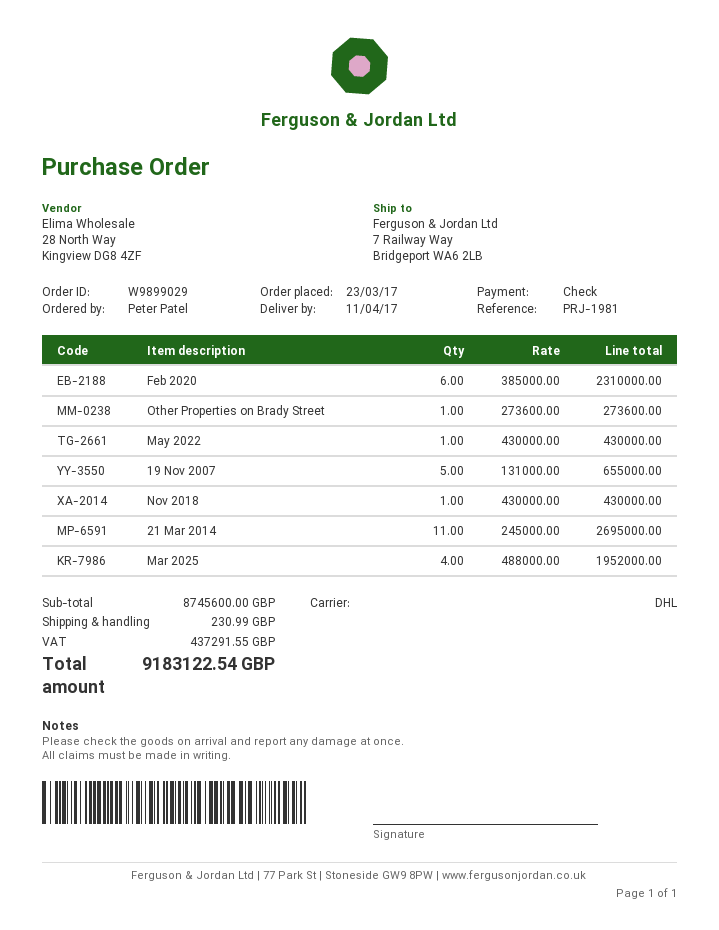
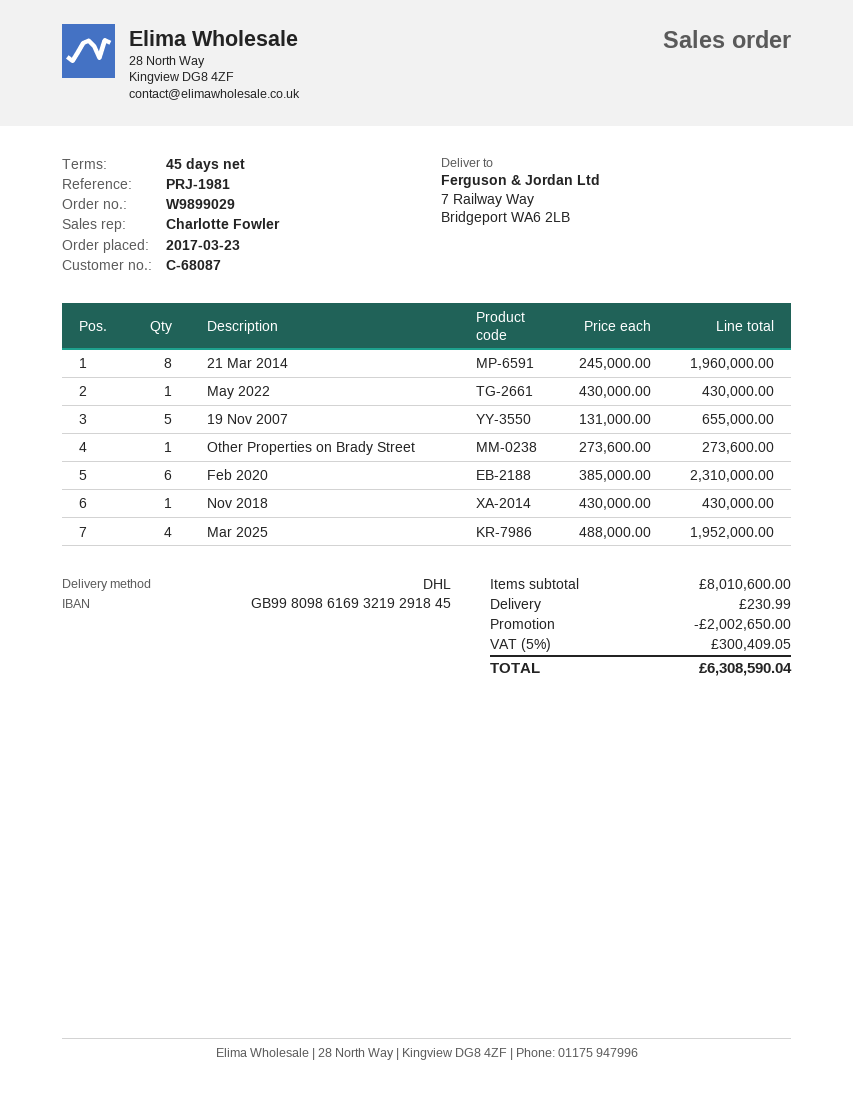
21 Mar 2014: 11 x 245000.00 = 2695000.00 -> 8 x 245000.00 = 1960000.00
subtotal: 8745600.00 -> 8010600.00
discount: none -> 2002650.00
tax: 437291.55 -> 300409.05
total: 9183122.54 -> 6308590.04

